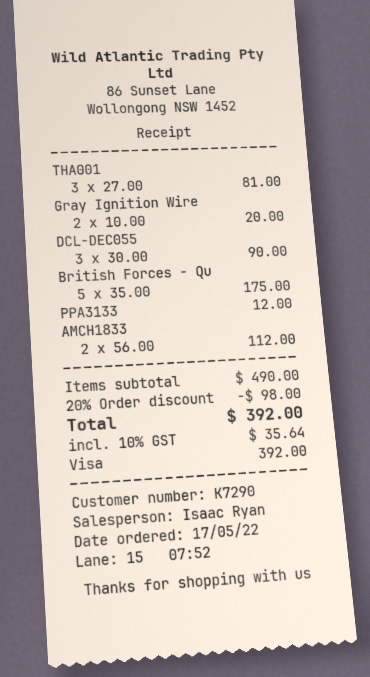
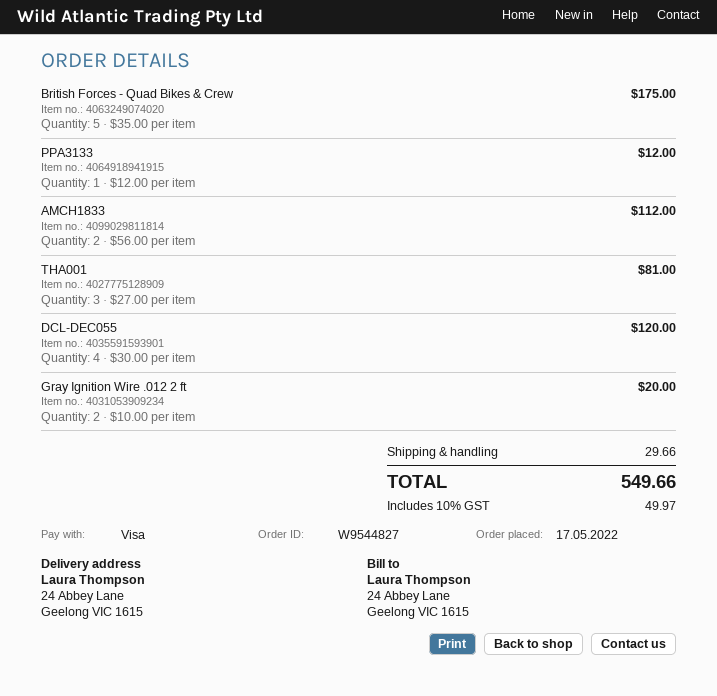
DCL-DEC055: 3 x 30.00 = 90.00 -> 4 x 30.00 = 120.00
discount: 20% = 98.00 -> none
shipping: none -> 29.66
tax: 10% = 35.64 -> 10% = 49.97
total: 392.00 -> 549.66

